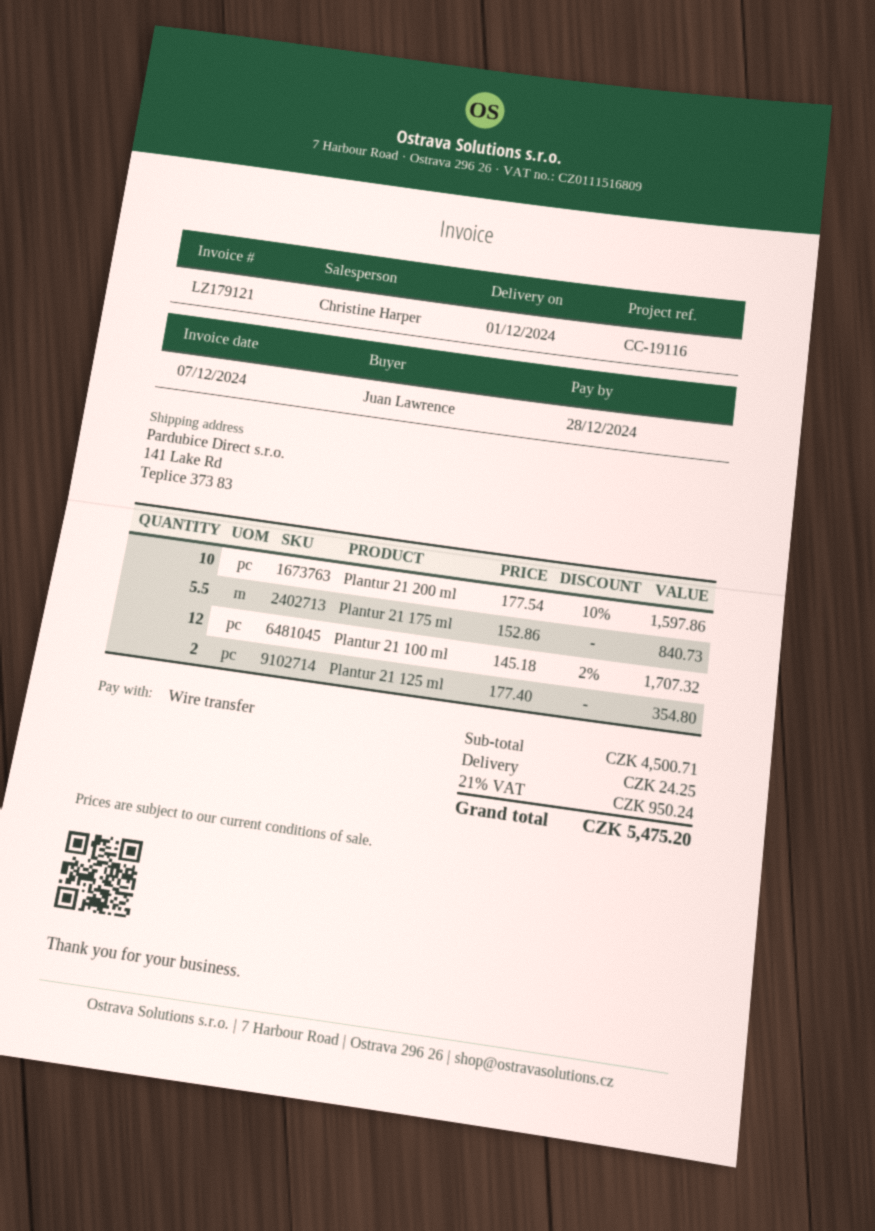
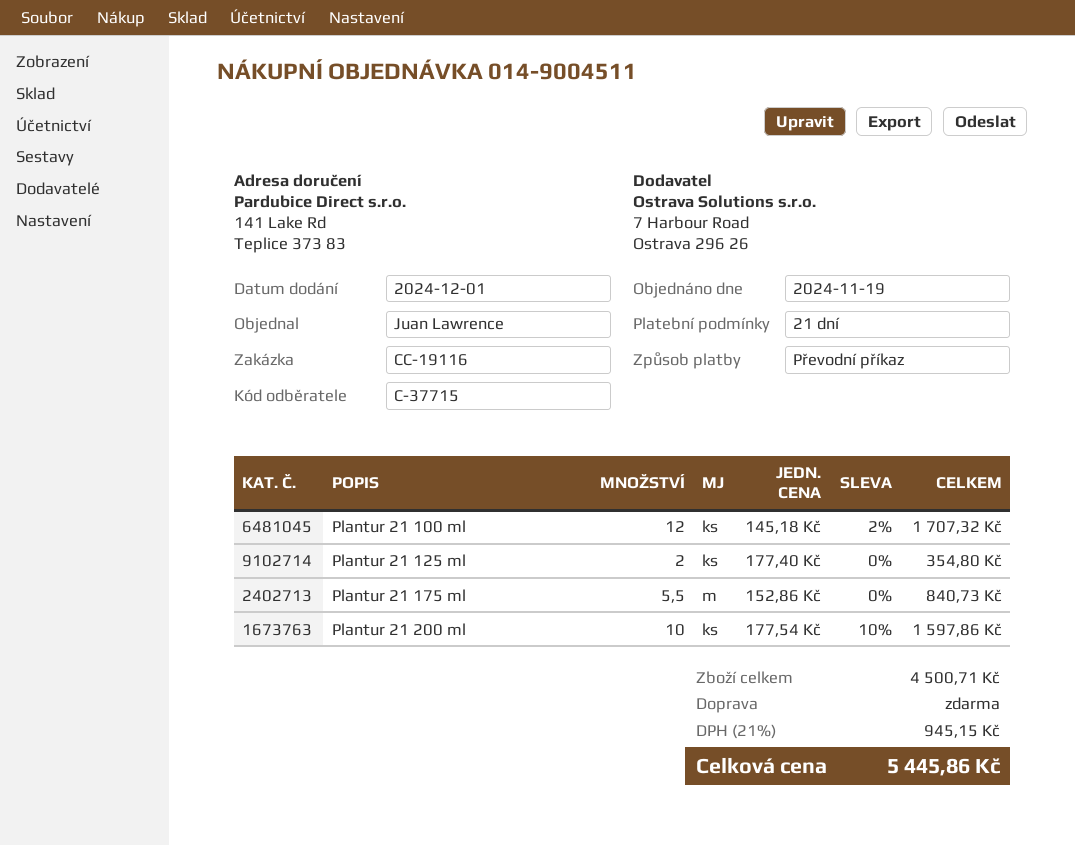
shipping: 24.25 -> 0.00
tax: 21% = 950.24 -> 21% = 945.15
total: 5475.20 -> 5445.86

